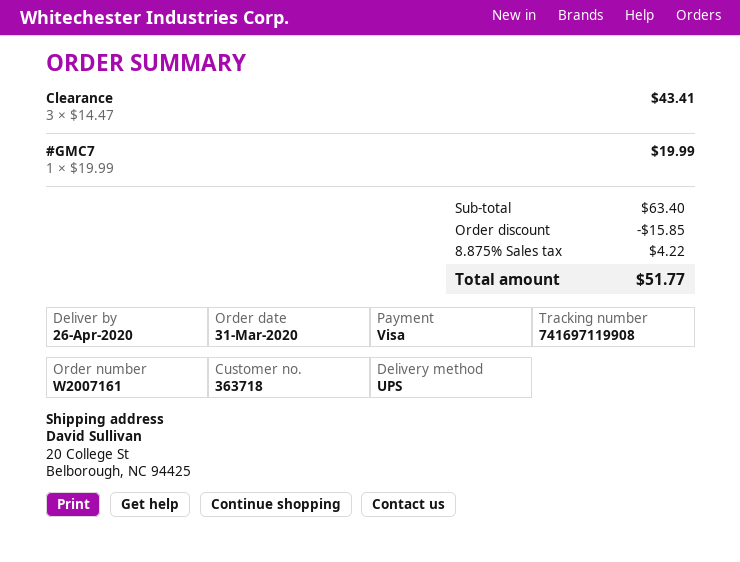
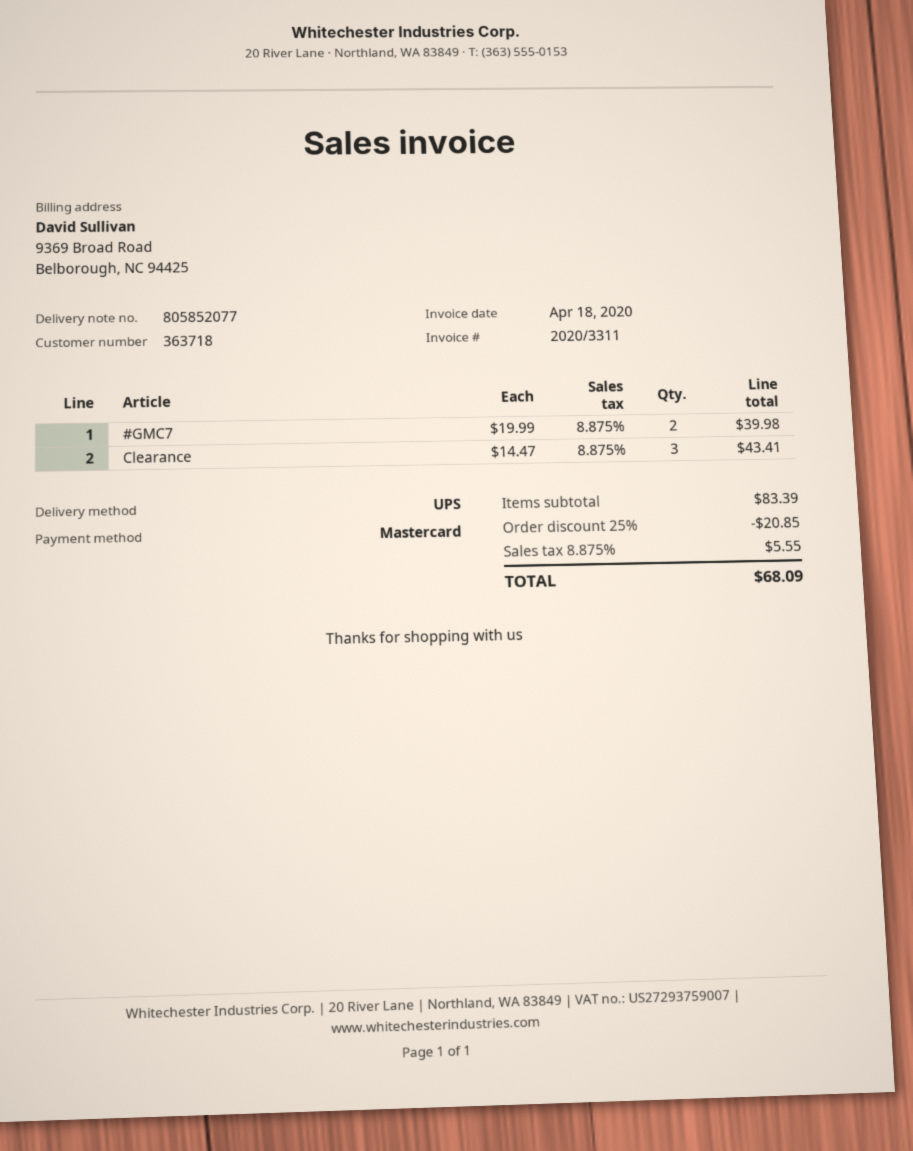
payment method: Visa -> Mastercard
#GMC7: 1 x 19.99 = 19.99 -> 2 x 19.99 = 39.98
subtotal: 63.40 -> 83.39
discount: 15.85 -> 20.85
tax: 8.875% = 4.22 -> 8.875% = 5.55
total: 51.77 -> 68.09

